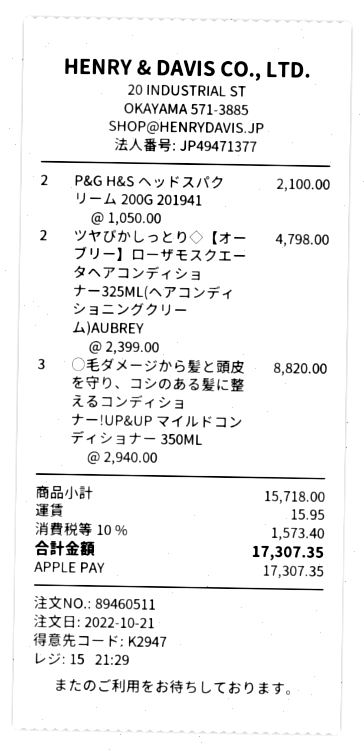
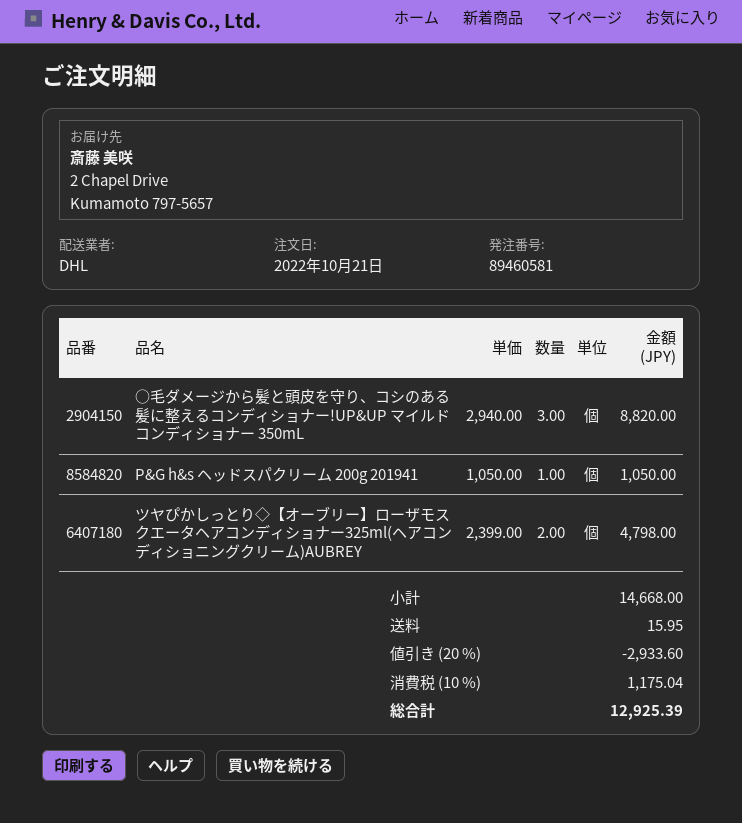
order number: 89460511 -> 89460581
P&G H&S ヘッドスパクリーム 200G 201941: 2 x 1050.00 = 2100.00 -> 1 x 1050.00 = 1050.00
subtotal: 15718.00 -> 14668.00
discount: none -> 20% = 2933.60
tax: 10% = 1573.40 -> 10% = 1175.04
total: 17307.35 -> 12925.39

